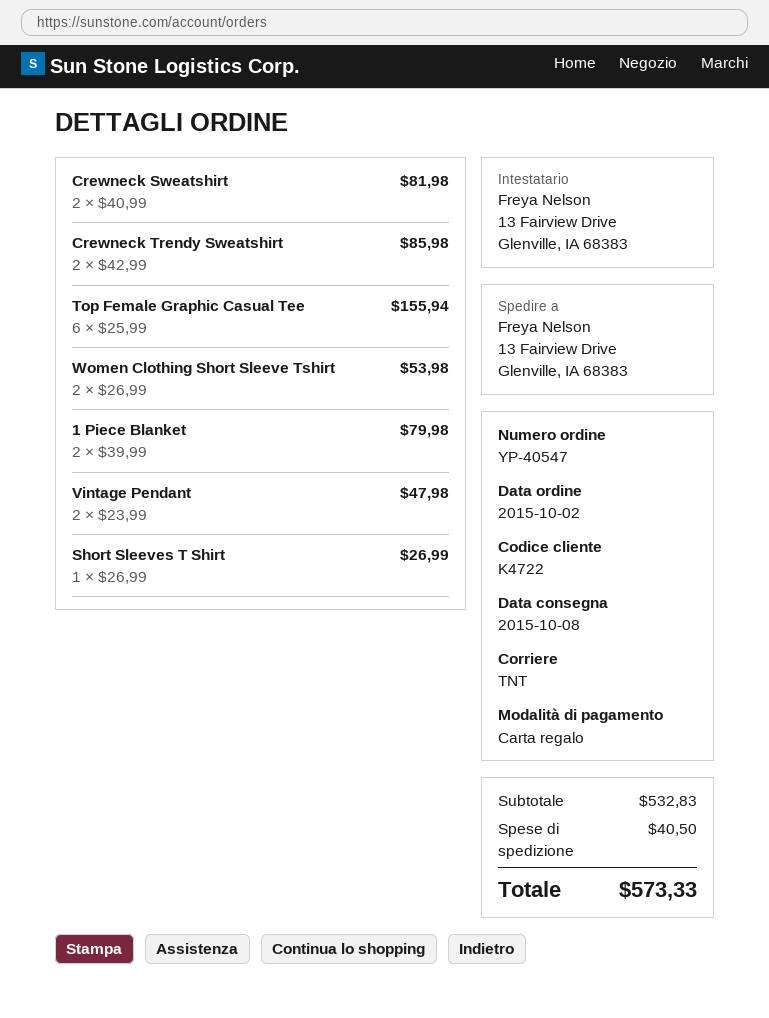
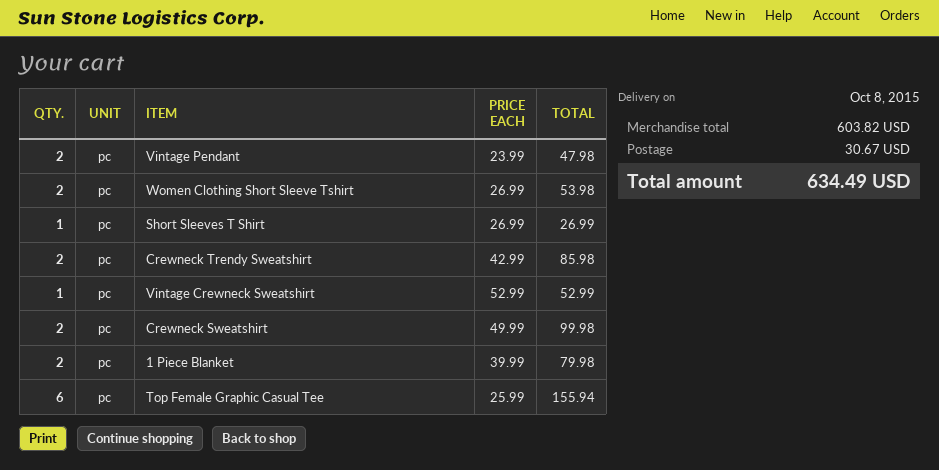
Crewneck Sweatshirt: 2 x 40.99 = 81.98 -> 2 x 49.99 = 99.98
Vintage Crewneck Sweatshirt: none -> 1 x 52.99 = 52.99
subtotal: 532.83 -> 603.82
shipping: 40.50 -> 30.67
total: 573.33 -> 634.49

